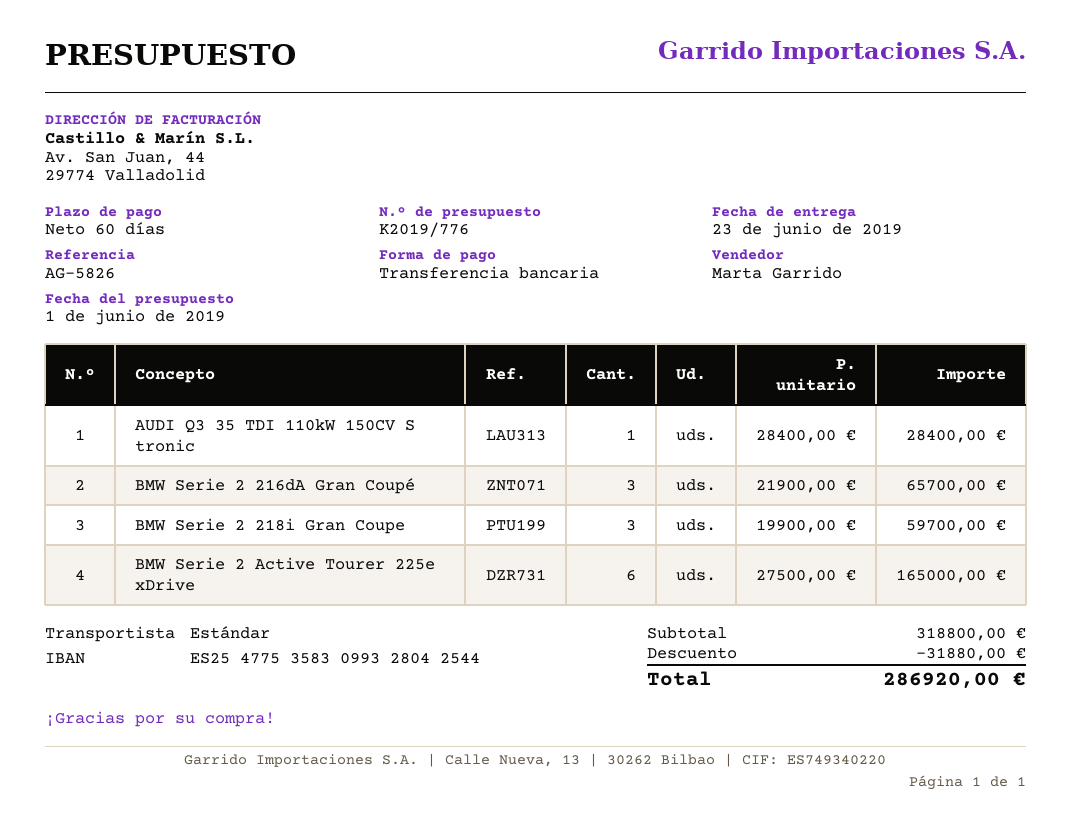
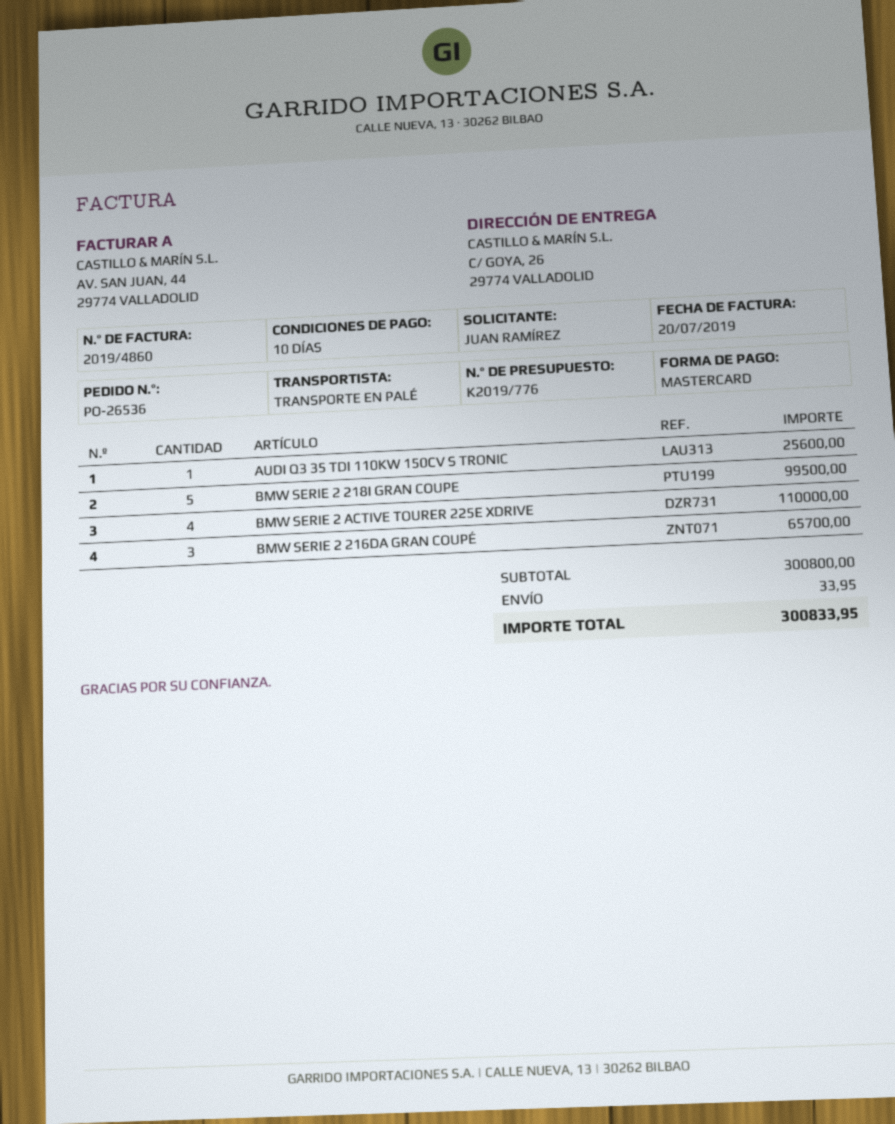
payment terms: 60 days -> 10 days
payment method: bank transfer -> Mastercard
shipping method: standard -> pallet freight
AUDI Q3 35 TDI 110kW 150CV S tronic: 1 for 28400.00 -> 1 for 25600.00
BMW Serie 2 218i Gran Coupe: 3 for 59700.00 -> 5 for 99500.00
BMW Serie 2 Active Tourer 225e xDrive: 6 for 165000.00 -> 4 for 110000.00
subtotal: 318800.00 -> 300800.00
discount: 31880.00 -> none
shipping: none -> 33.95
total: 286920.00 -> 300833.95

